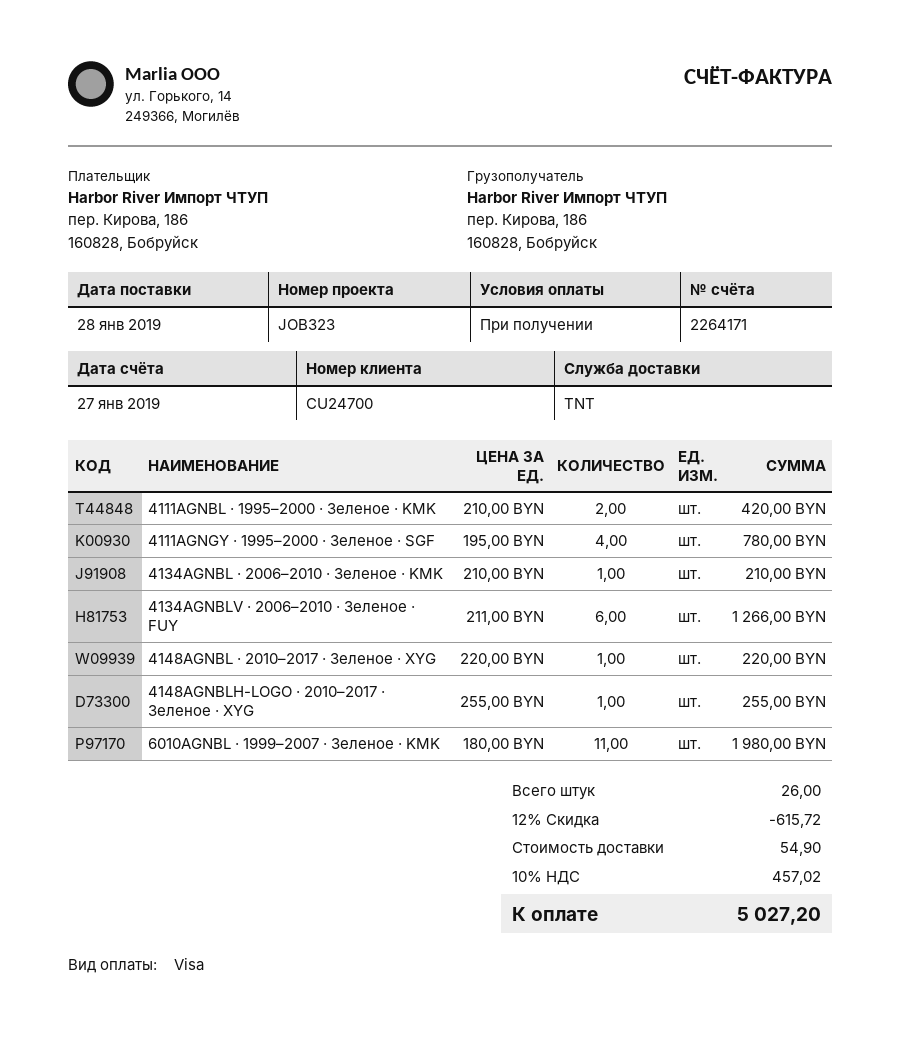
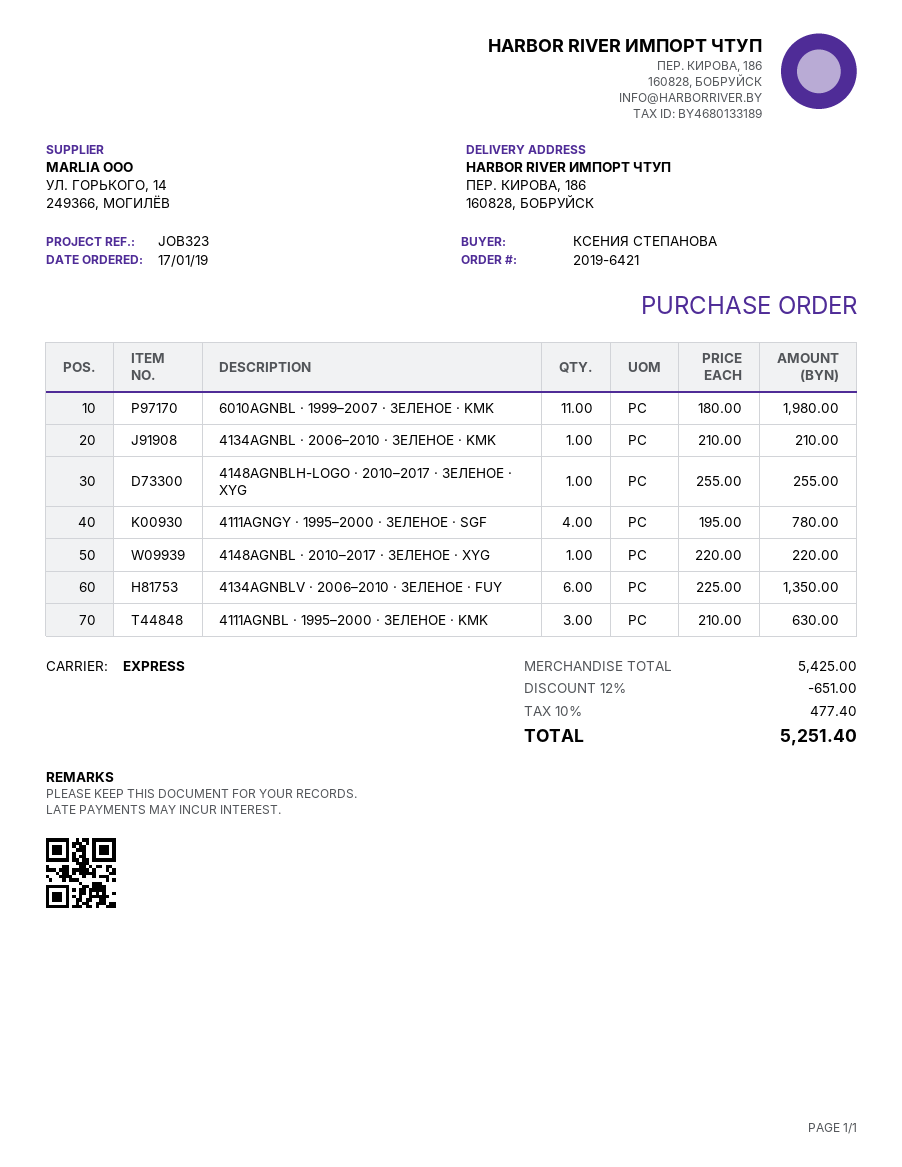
shipping method: TNT -> express
4111AGNBL · 1995–2000 · Зеленое · KMK: 2 x 210.00 = 420.00 -> 3 x 210.00 = 630.00
4134AGNBLV · 2006–2010 · Зеленое · FUY: 6 x 211.00 = 1266.00 -> 6 x 225.00 = 1350.00
discount: 12% = 615.72 -> 12% = 651.00
shipping: 54.90 -> none
tax: 10% = 457.02 -> 10% = 477.40
total: 5027.20 -> 5251.40

